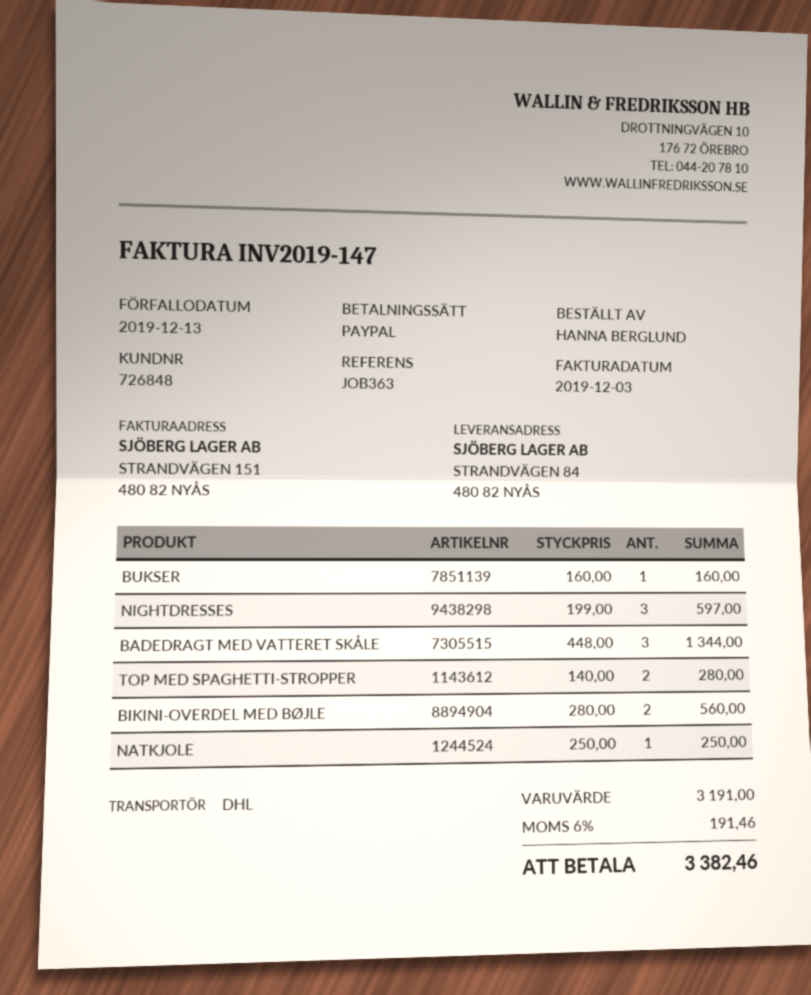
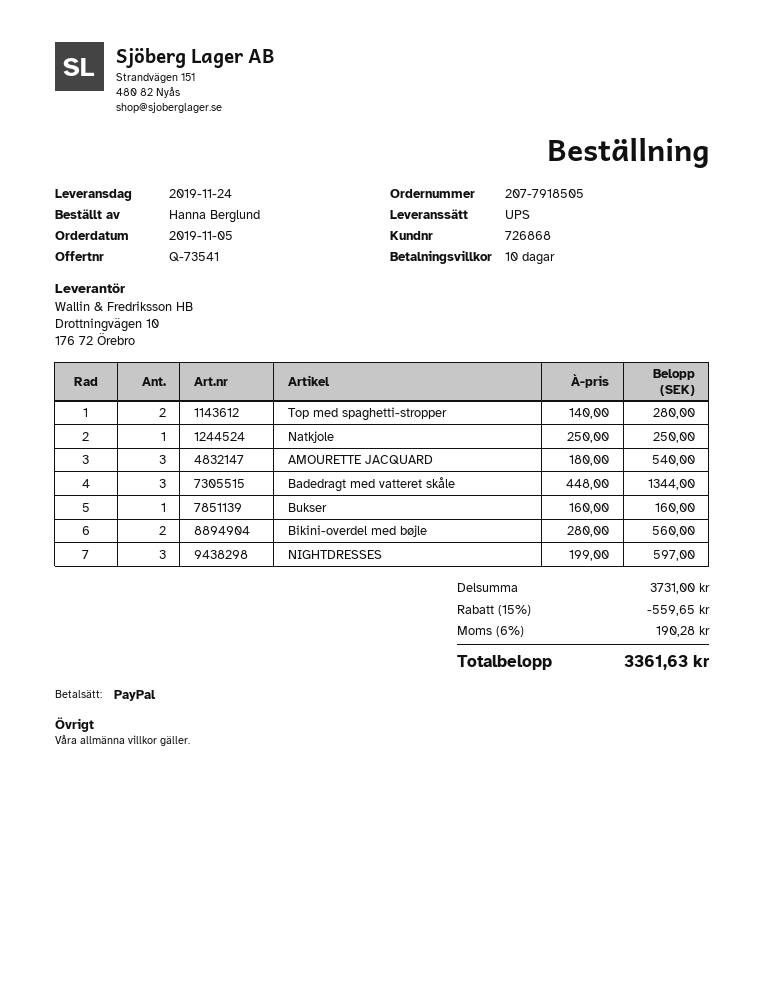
customer number: 726848 -> 726868
shipping method: DHL -> UPS
AMOURETTE JACQUARD: none -> 3 x 180.00 = 540.00
subtotal: 3191.00 -> 3731.00
discount: none -> 15% = 559.65
tax: 6% = 191.46 -> 6% = 190.28
total: 3382.46 -> 3361.63

